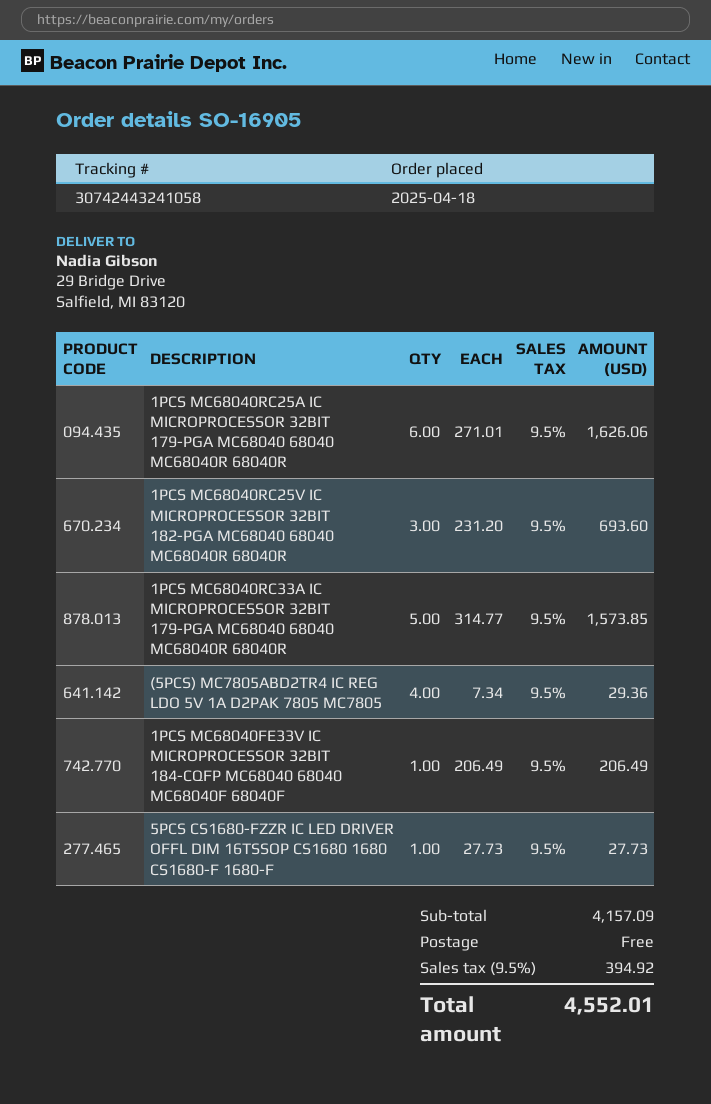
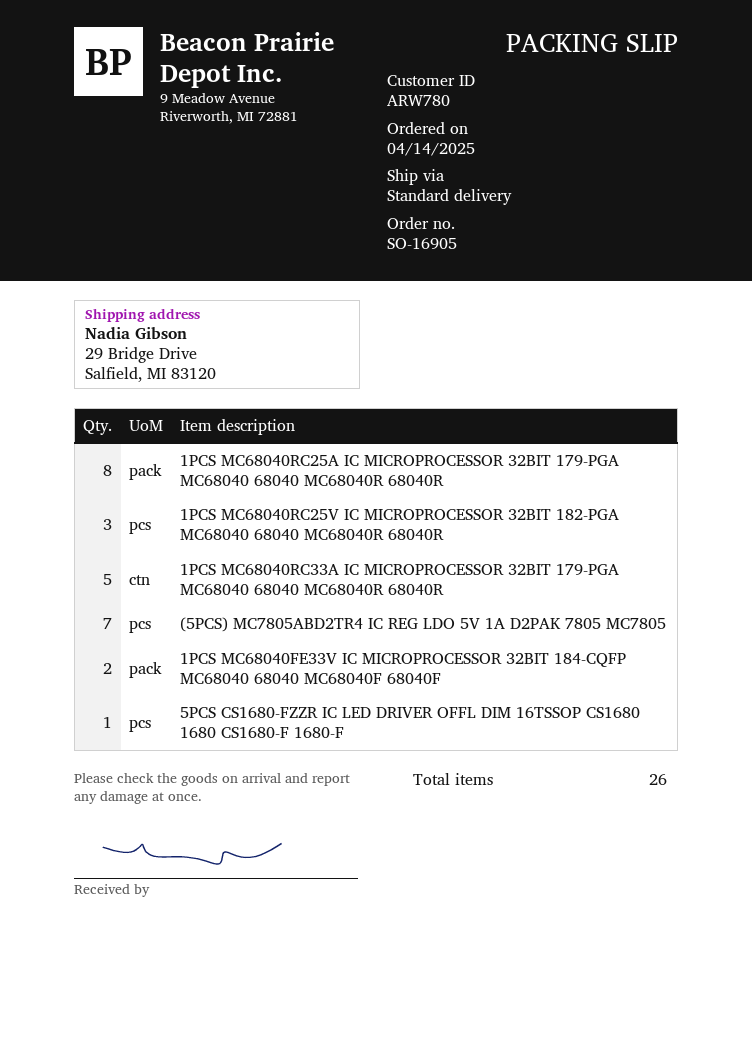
order date: 2025-04-18 -> 2025-04-14
1PCS MC68040RC25A IC MICROPROCESSOR 32BIT 179-PGA MC68040 68040 MC68040R 68040R: 6 -> 8
(5PCS) MC7805ABD2TR4 IC REG LDO 5V 1A D2PAK 7805 MC7805: 4 -> 7
1PCS MC68040FE33V IC MICROPROCESSOR 32BIT 184-CQFP MC68040 68040 MC68040F 68040F: 1 -> 2

